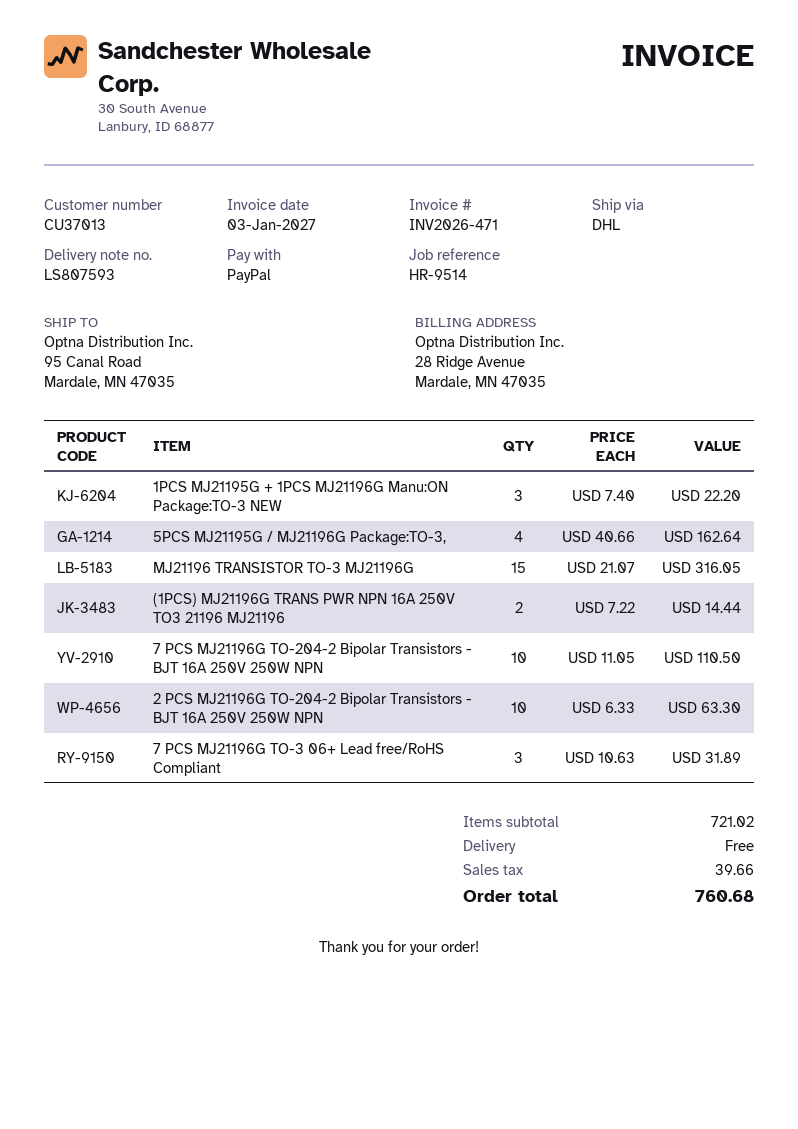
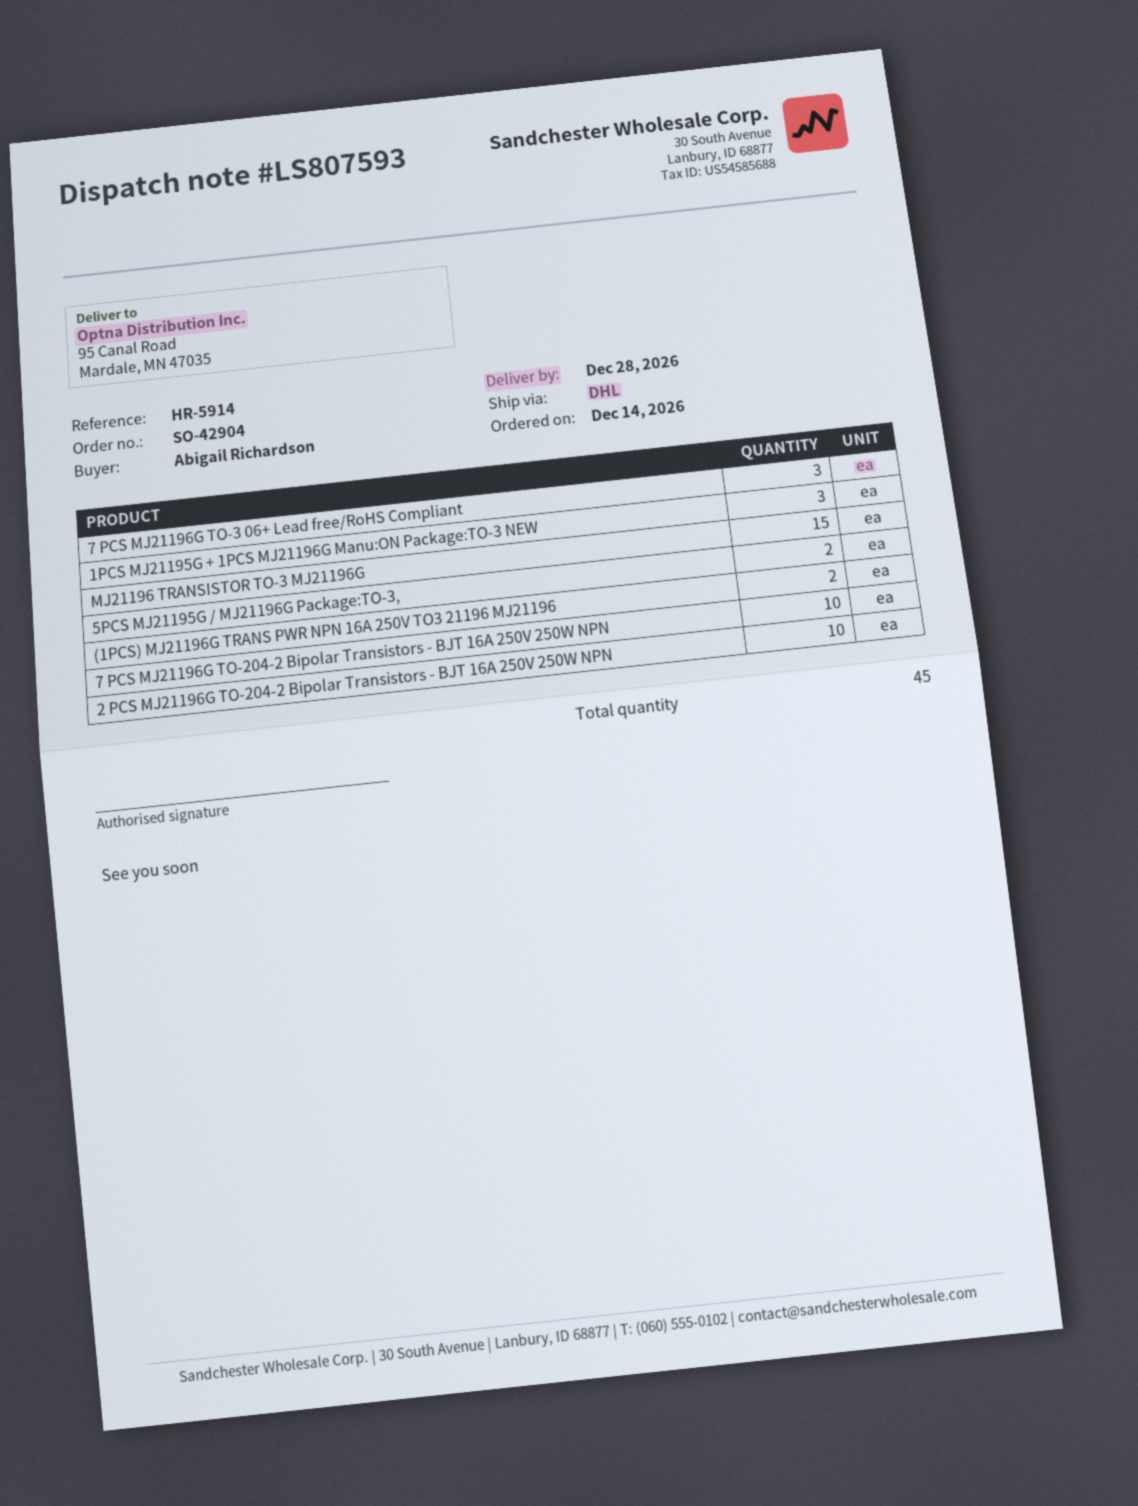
reference: HR-9514 -> HR-5914
5PCS MJ21195G / MJ21196G Package:TO-3,: 4 -> 2

